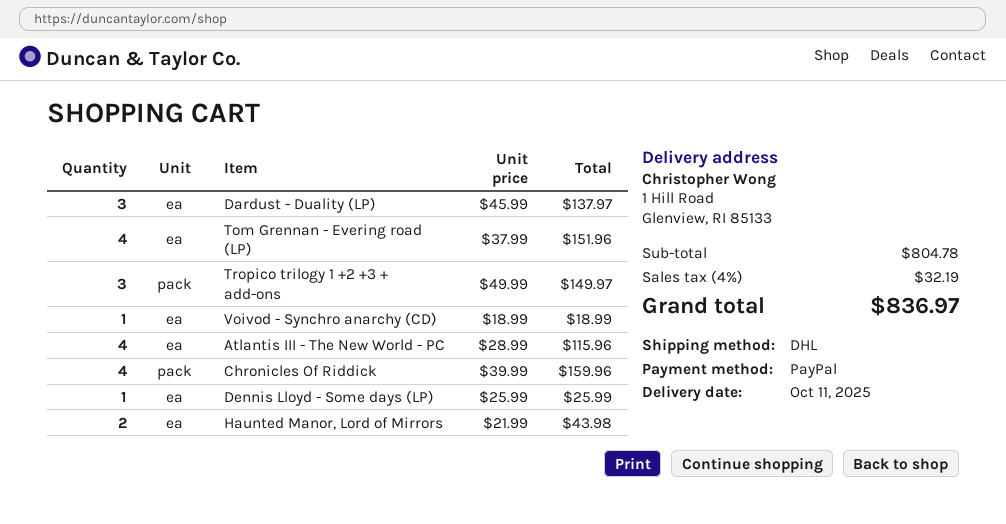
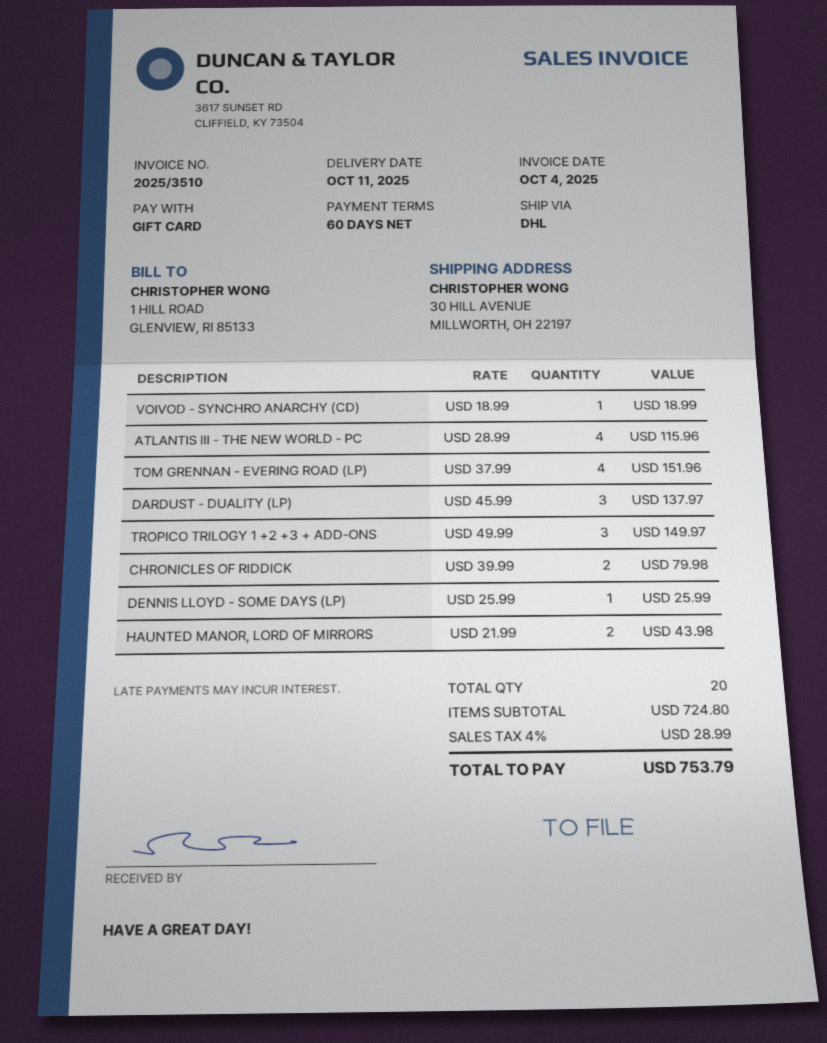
payment method: PayPal -> gift card
ship to: 1 Hill Road, Glenview, RI 85133 -> 30 HILL AVENUE, MILLWORTH, OH 22197
Chronicles Of Riddick: 4 x 39.99 = 159.96 -> 2 x 39.99 = 79.98
subtotal: 804.78 -> 724.80
tax: 4% = 32.19 -> 4% = 28.99
total: 836.97 -> 753.79

